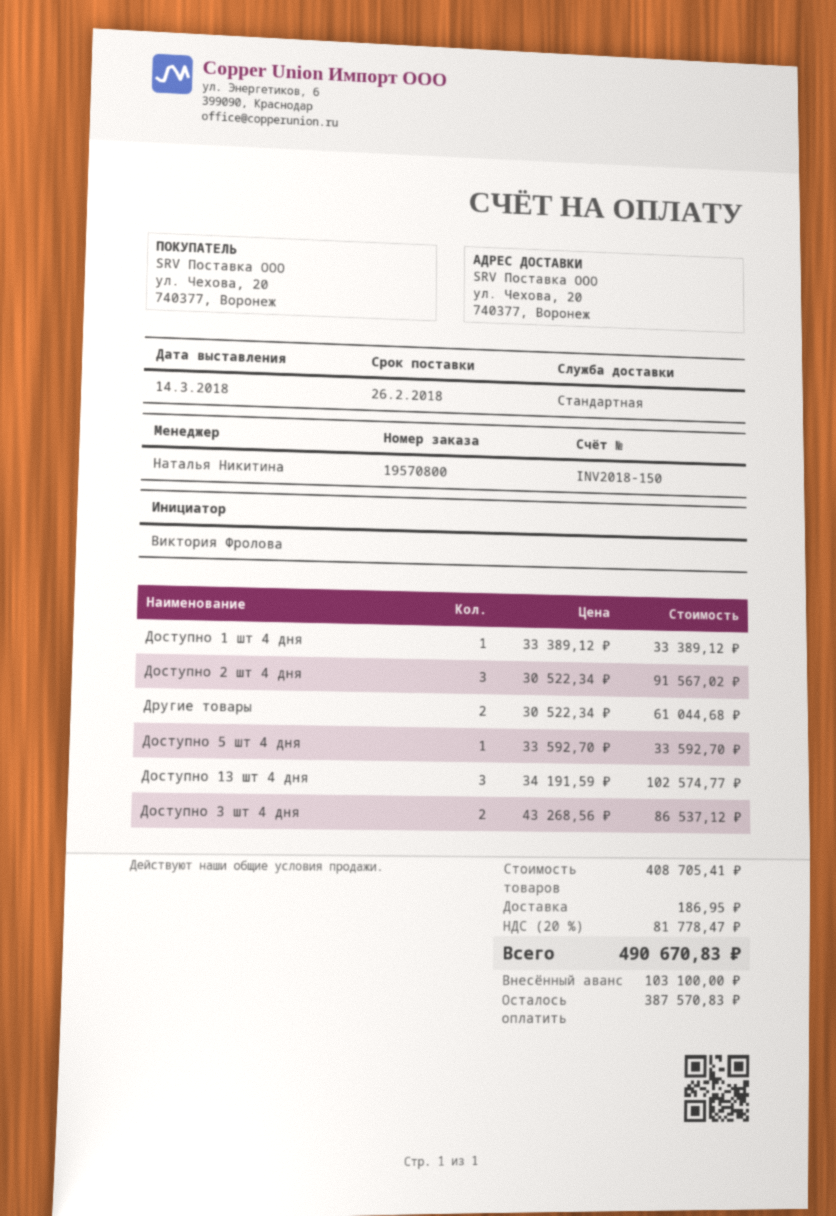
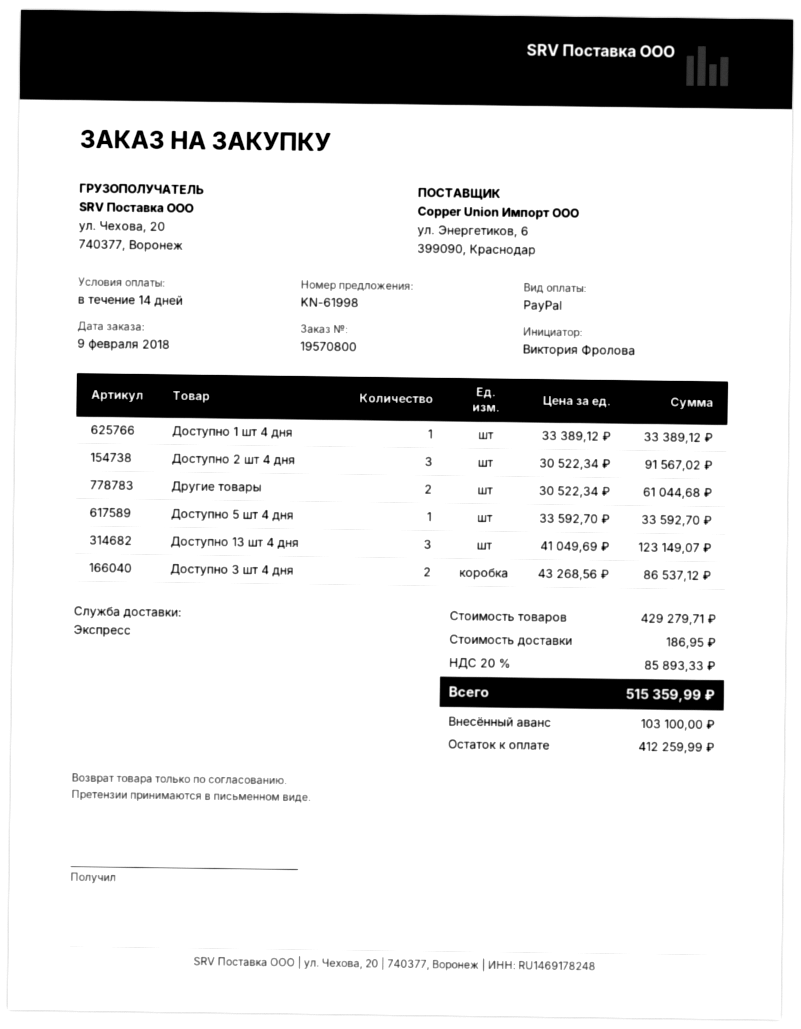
shipping method: standard -> express
Доступно 13 шт 4 дня: 3 x 34191.59 = 102574.77 -> 3 x 41049.69 = 123149.07
subtotal: 408705.41 -> 429279.71
tax: 20% = 81778.47 -> 20% = 85893.33
total: 490670.83 -> 515359.99
balance: 387570.83 -> 412259.99

